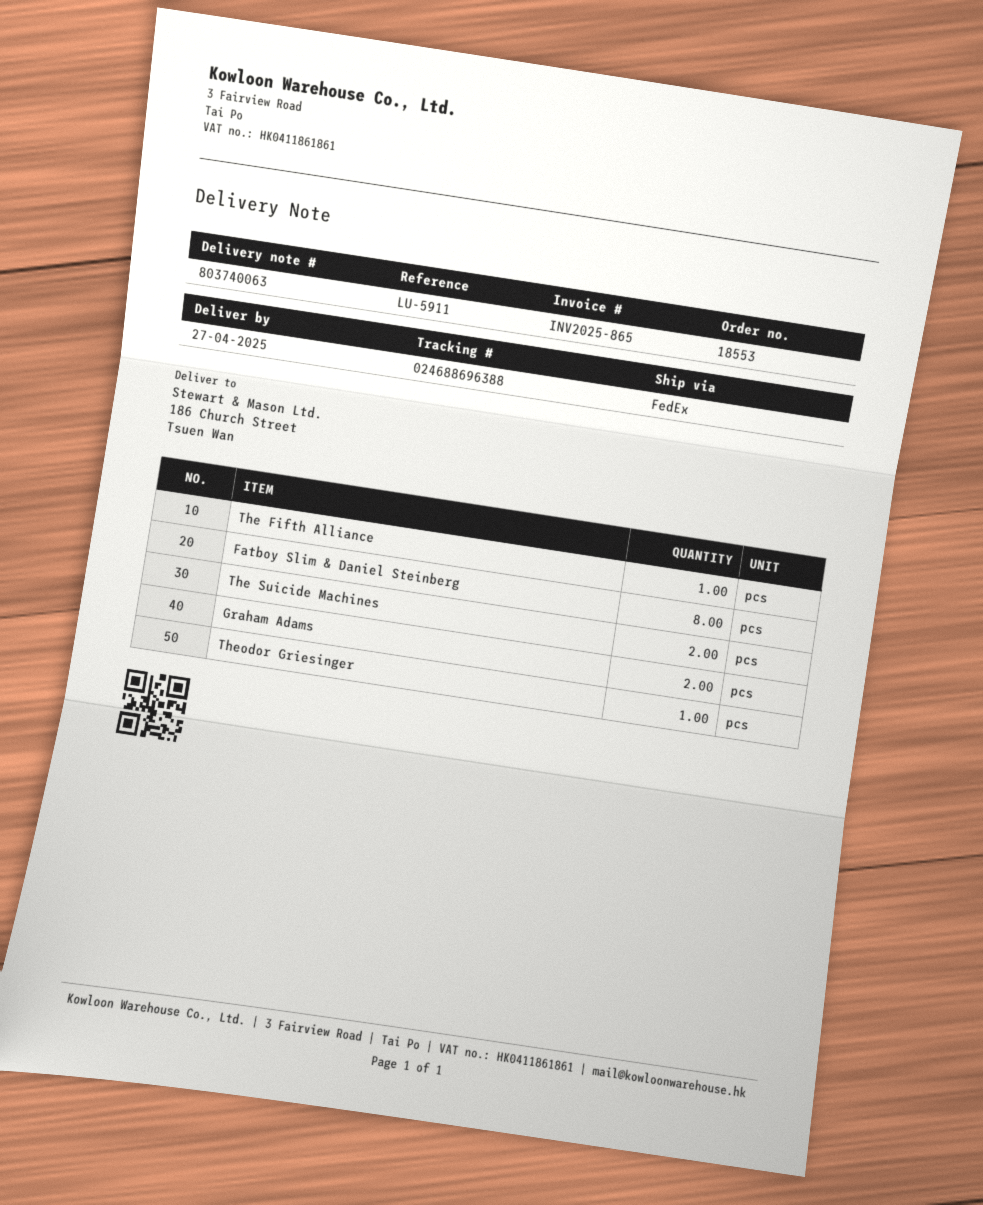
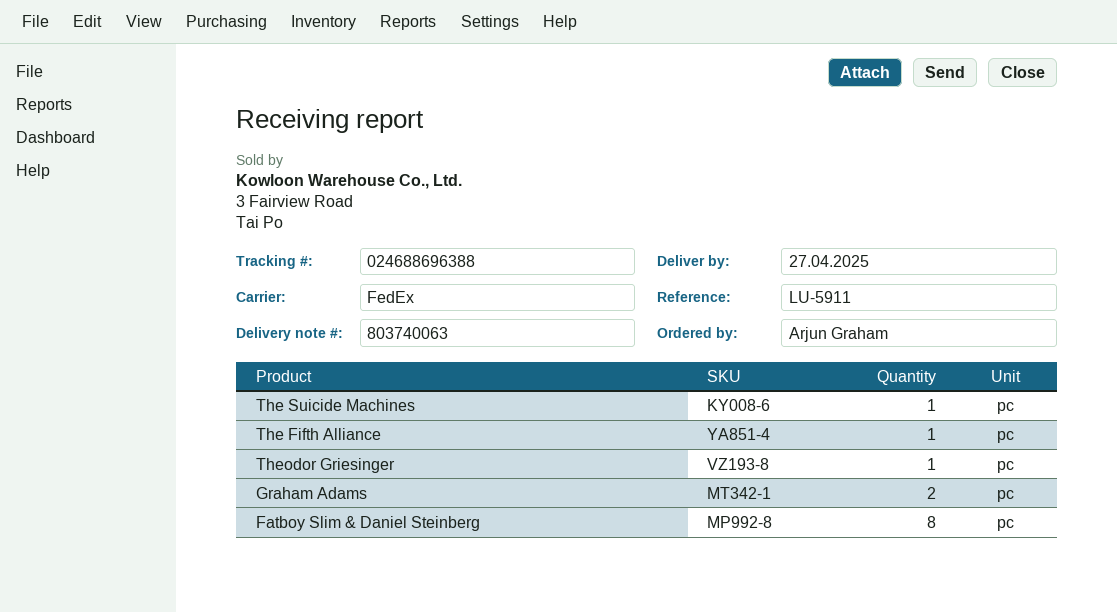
The Suicide Machines: 2 -> 1

